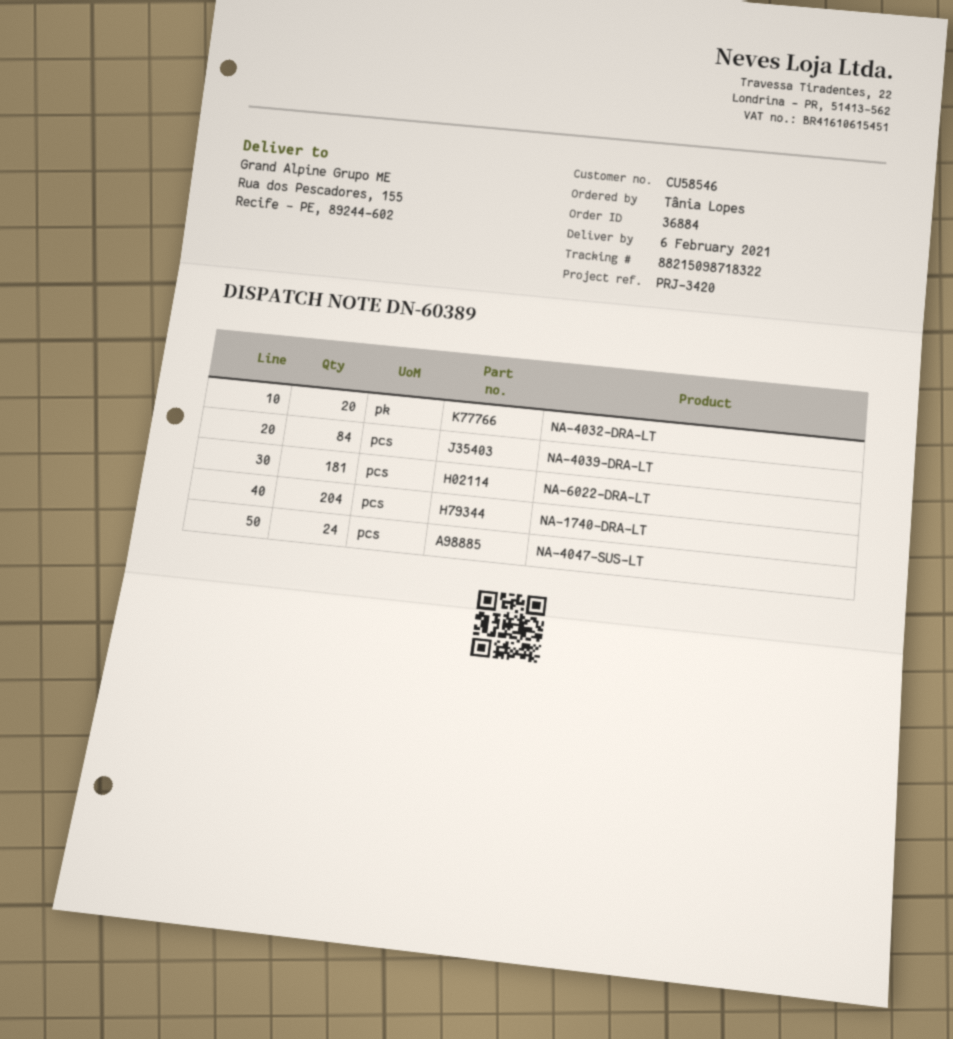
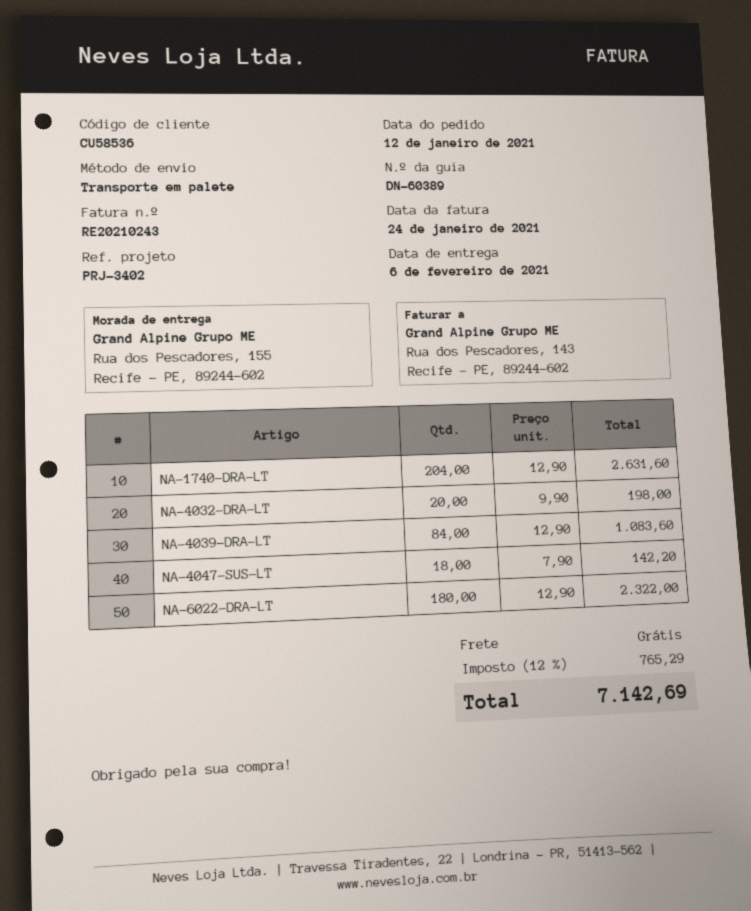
customer number: CU58546 -> CU58536
reference: PRJ-3420 -> PRJ-3402
NA-6022-DRA-LT: 181 -> 180
NA-4047-SUS-LT: 24 -> 18

